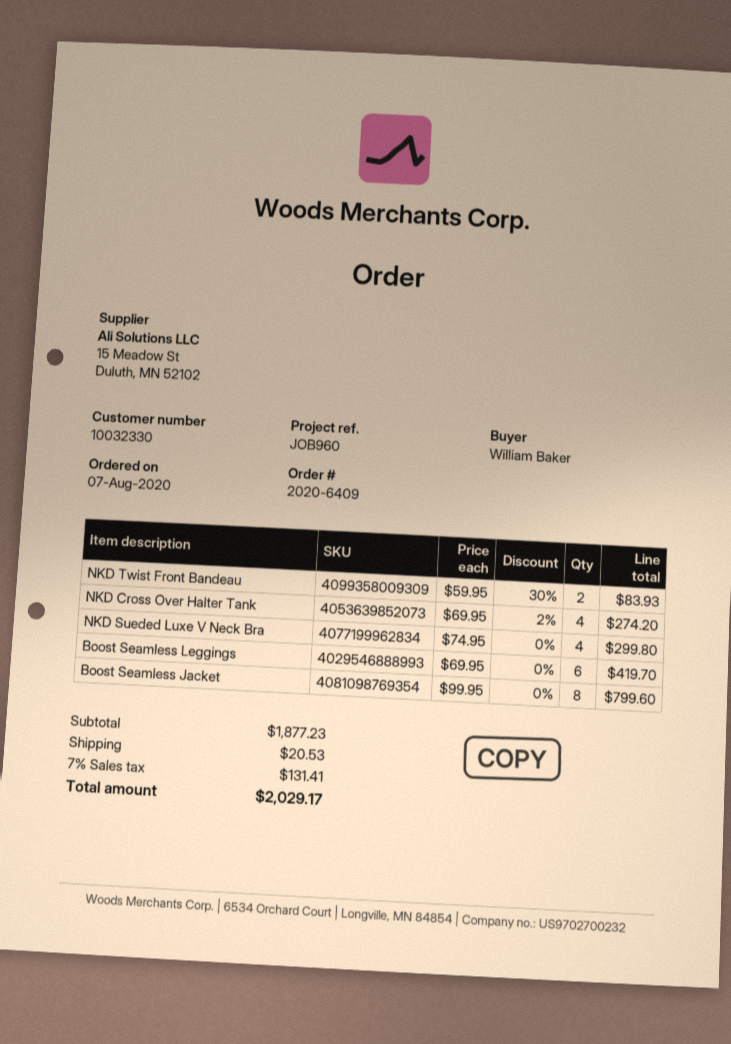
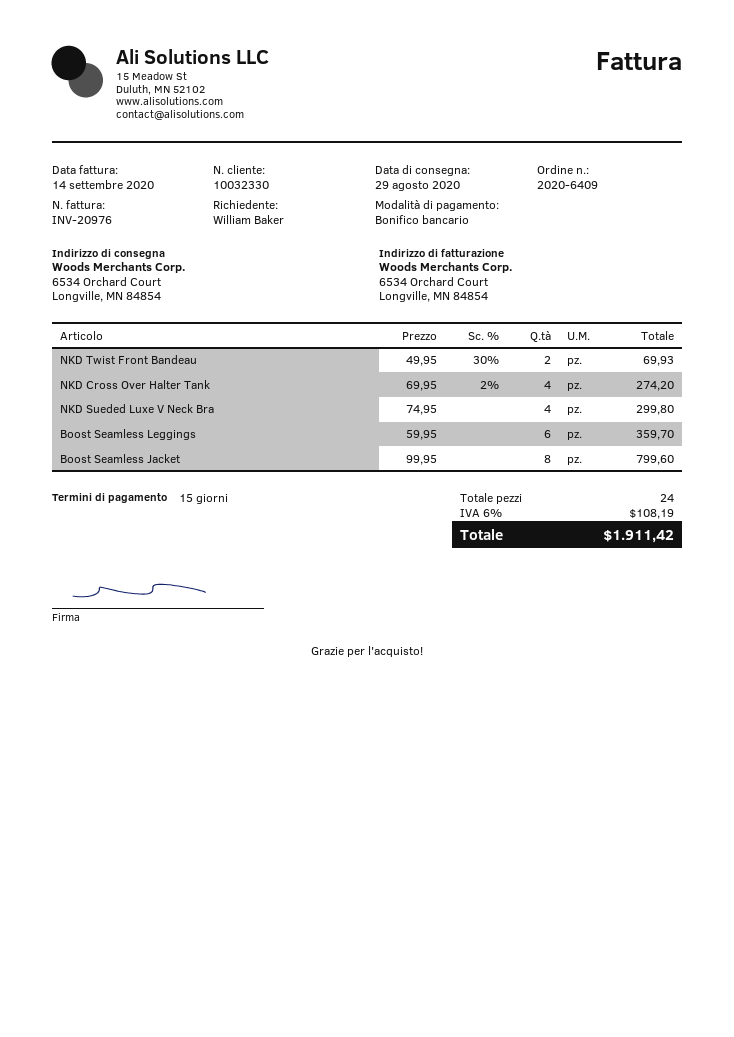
NKD Twist Front Bandeau: 2 x 59.95 - 30% = 83.93 -> 2 x 49.95 - 30% = 69.93
Boost Seamless Leggings: 6 x 69.95 = 419.70 -> 6 x 59.95 = 359.70
shipping: 20.53 -> none
tax: 7% = 131.41 -> 6% = 108.19
total: 2029.17 -> 1911.42

